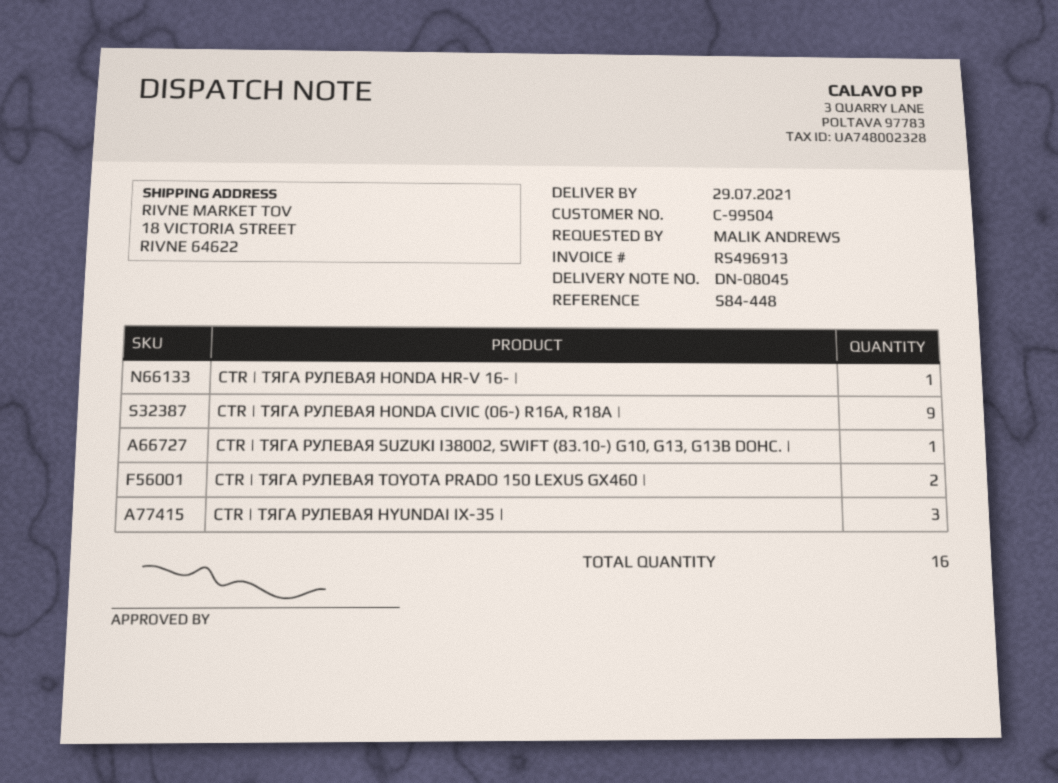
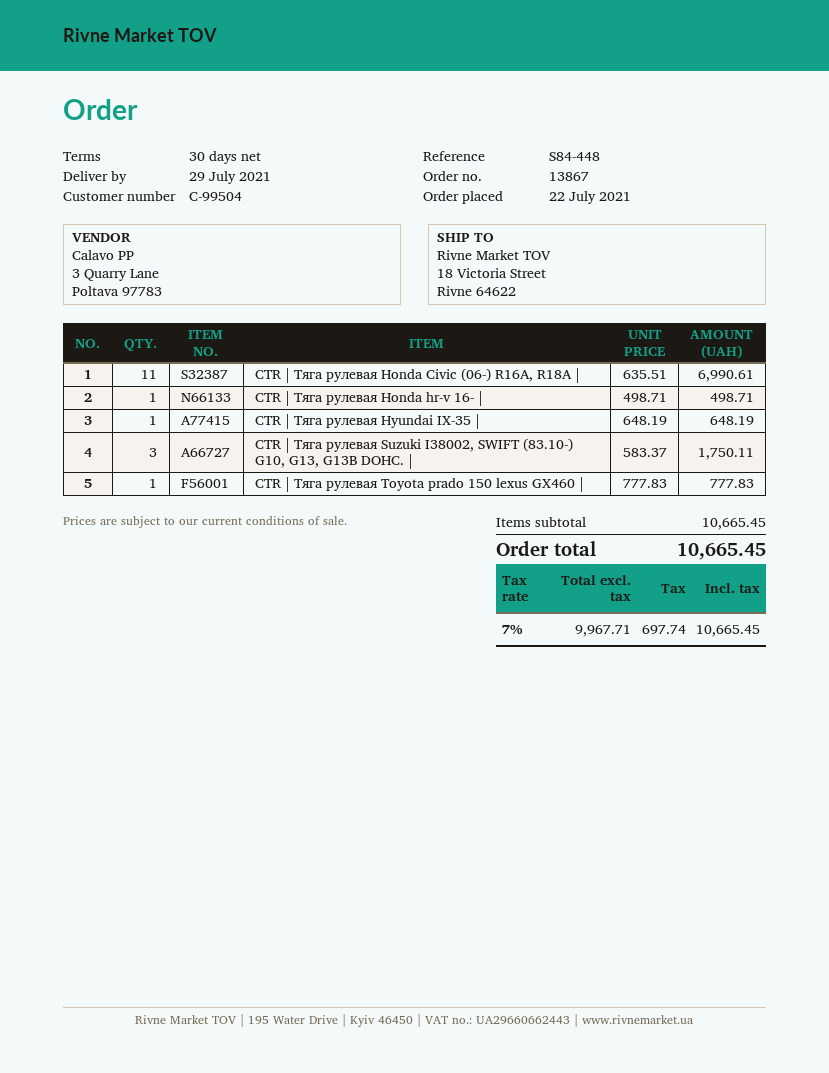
CTR | ТЯГА РУЛЕВАЯ HONDA CIVIC (06-) R16A, R18A |: 9 -> 11
CTR | ТЯГА РУЛЕВАЯ SUZUKI I38002, SWIFT (83.10-) G10, G13, G13B DOHC. |: 1 -> 3
CTR | ТЯГА РУЛЕВАЯ TOYOTA PRADO 150 LEXUS GX460 |: 2 -> 1
CTR | ТЯГА РУЛЕВАЯ HYUNDAI IX-35 |: 3 -> 1

